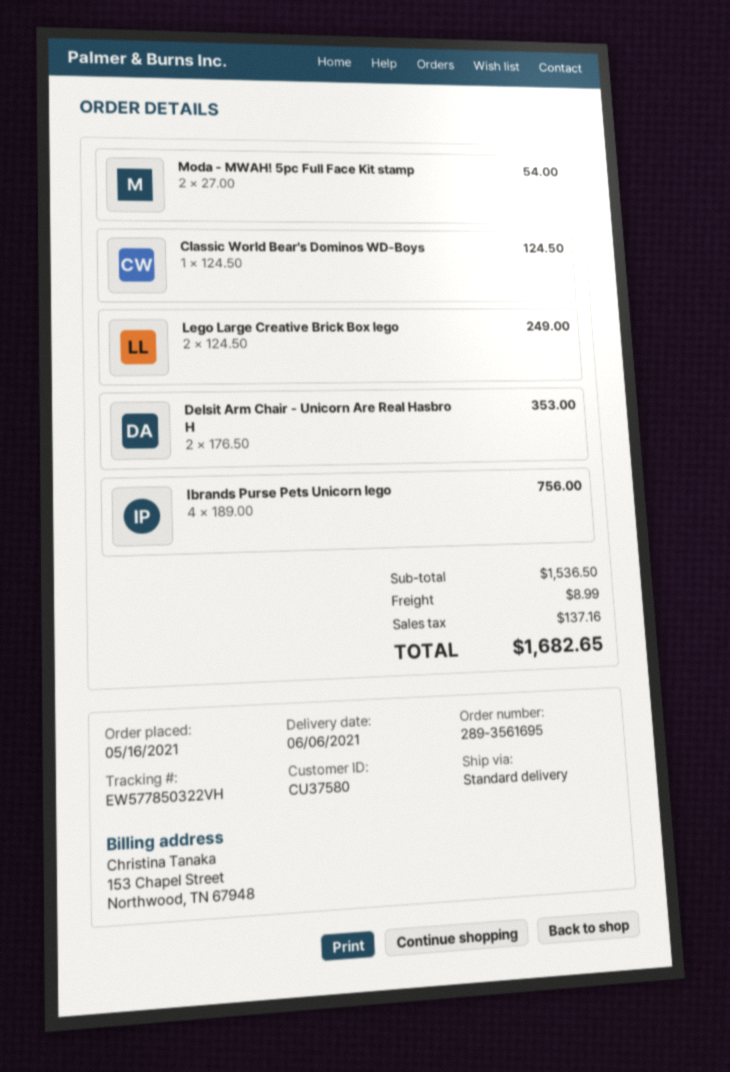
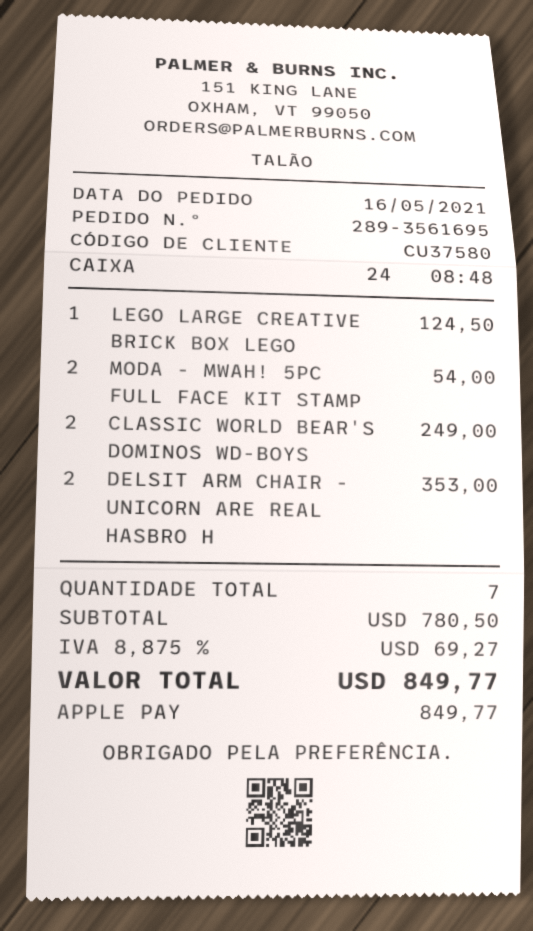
Classic World Bear's Dominos WD-Boys: 1 for 124.50 -> 2 for 249.00
Lego Large Creative Brick Box lego: 2 for 249.00 -> 1 for 124.50
Ibrands Purse Pets Unicorn lego: 4 for 756.00 -> none
subtotal: 1536.50 -> 780.50
shipping: 8.99 -> none
tax: 137.16 -> 69.27
total: 1682.65 -> 849.77

